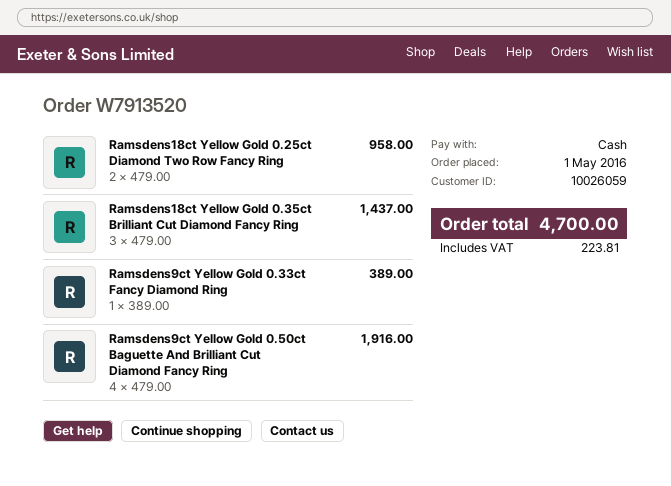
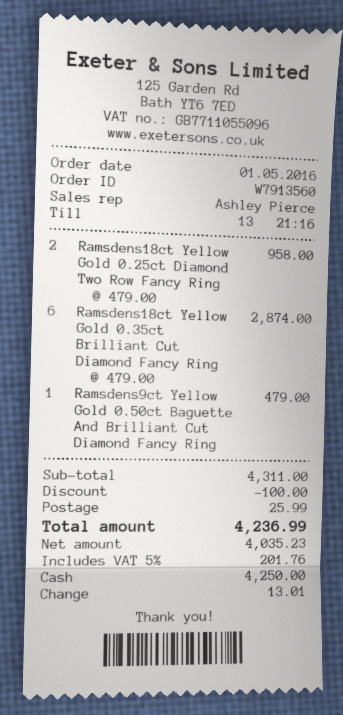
order number: W7913520 -> W7913560
Ramsdens18ct Yellow Gold 0.35ct Brilliant Cut Diamond Fancy Ring: 3 x 479.00 = 1437.00 -> 6 x 479.00 = 2874.00
Ramsdens9ct Yellow Gold 0.33ct Fancy Diamond Ring: 1 x 389.00 = 389.00 -> none
Ramsdens9ct Yellow Gold 0.50ct Baguette And Brilliant Cut Diamond Fancy Ring: 4 x 479.00 = 1916.00 -> 1 x 479.00 = 479.00
discount: none -> 100.00
shipping: none -> 25.99
tax: 223.81 -> 201.76
total: 4700.00 -> 4236.99

